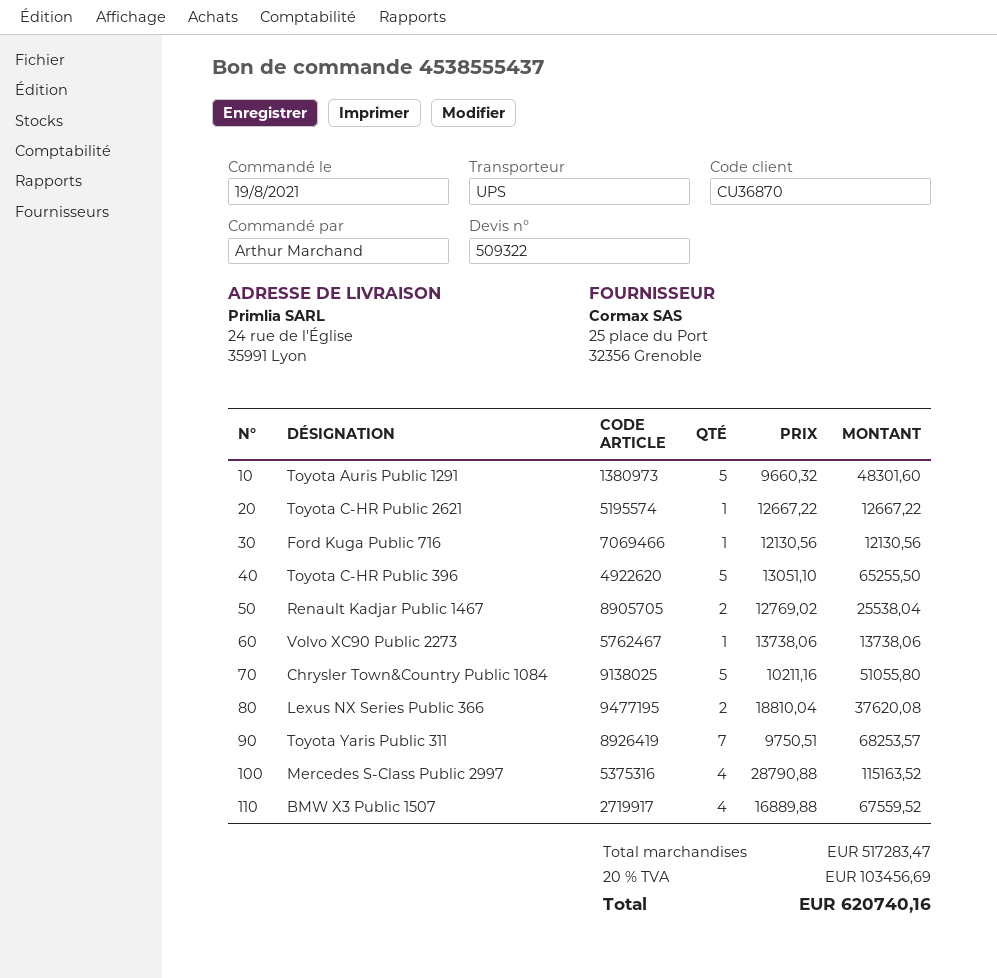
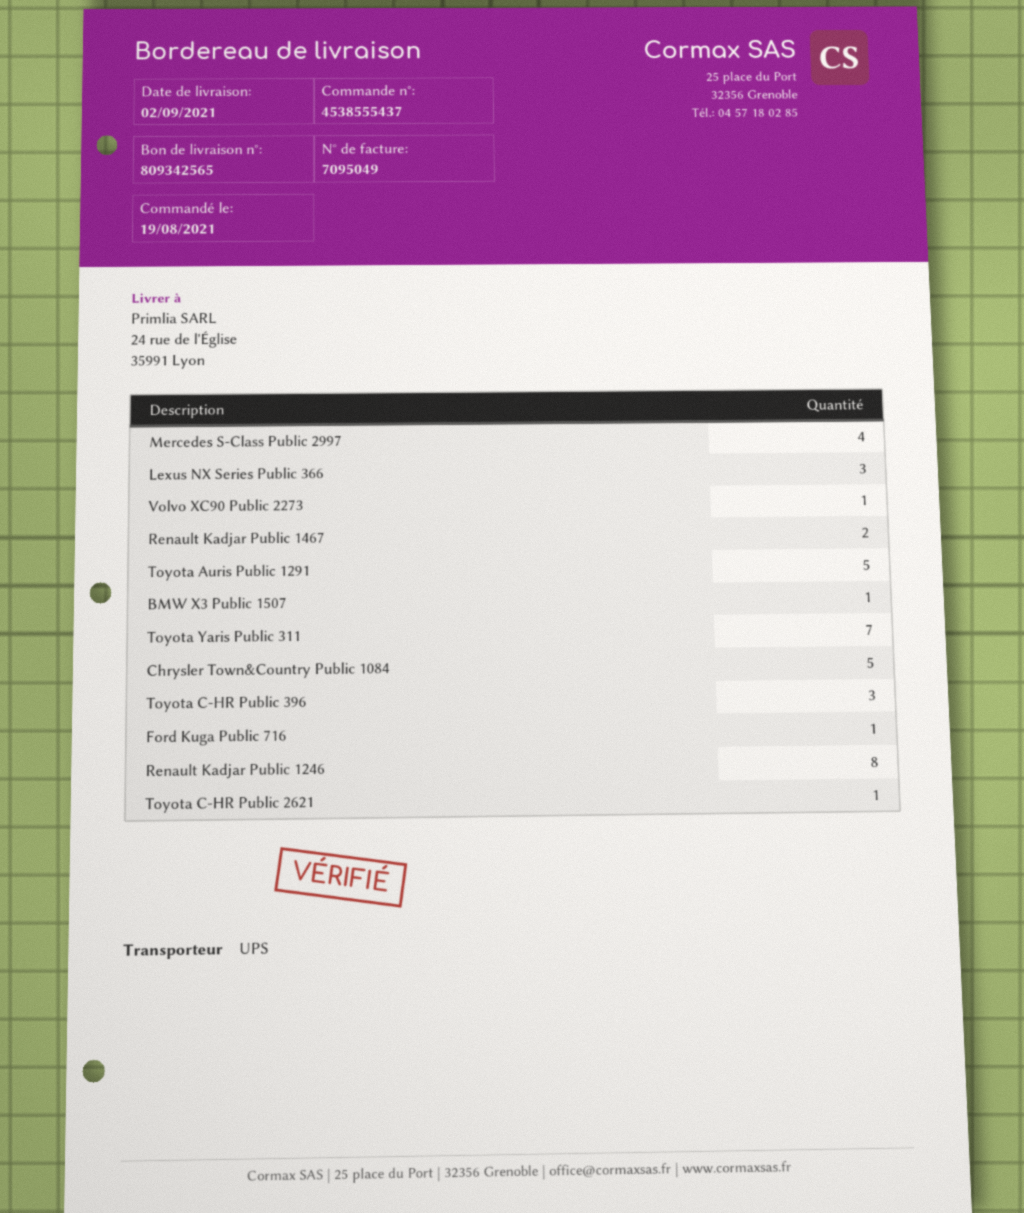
Toyota C-HR Public 396: 5 -> 3
Lexus NX Series Public 366: 2 -> 3
BMW X3 Public 1507: 4 -> 1
Renault Kadjar Public 1246: none -> 8

